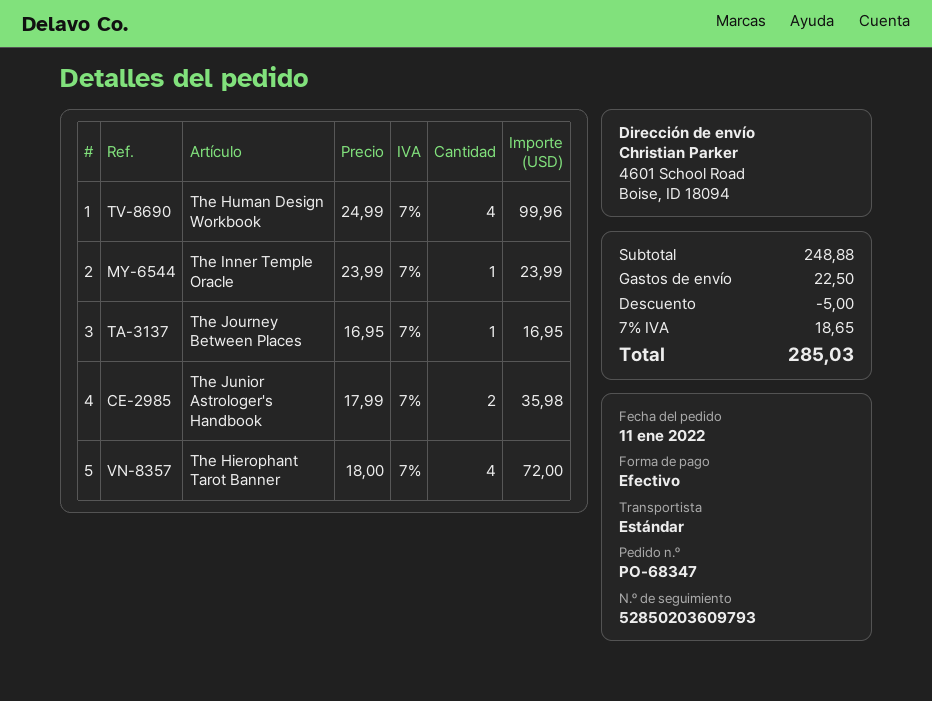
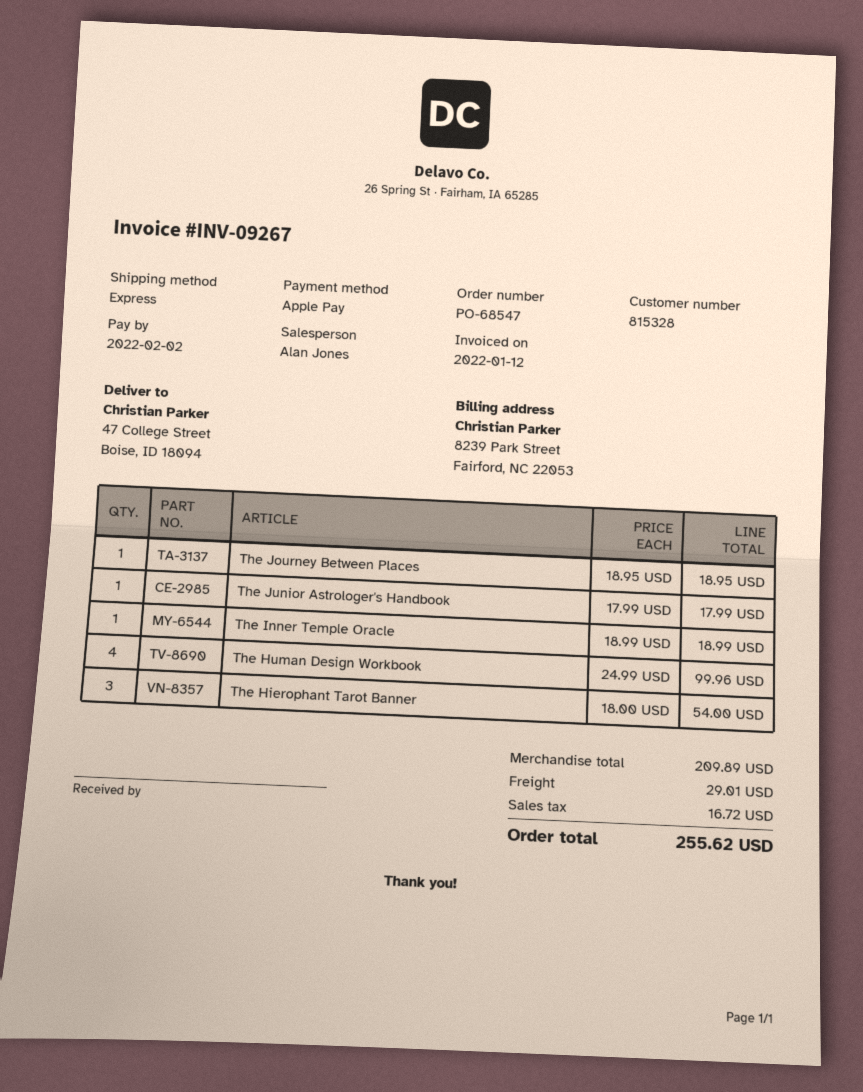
order number: PO-68347 -> PO-68547
payment method: cash -> Apple Pay
shipping method: standard -> express
ship to: 4601 School Road, Boise, ID 18094 -> 47 College Street, Boise, ID 18094
The Inner Temple Oracle: 1 x 23.99 = 23.99 -> 1 x 18.99 = 18.99
The Journey Between Places: 1 x 16.95 = 16.95 -> 1 x 18.95 = 18.95
The Junior Astrologer's Handbook: 2 x 17.99 = 35.98 -> 1 x 17.99 = 17.99
The Hierophant Tarot Banner: 4 x 18.00 = 72.00 -> 3 x 18.00 = 54.00
subtotal: 248.88 -> 209.89
discount: 5.00 -> none
shipping: 22.50 -> 29.01
tax: 18.65 -> 16.72
total: 285.03 -> 255.62

